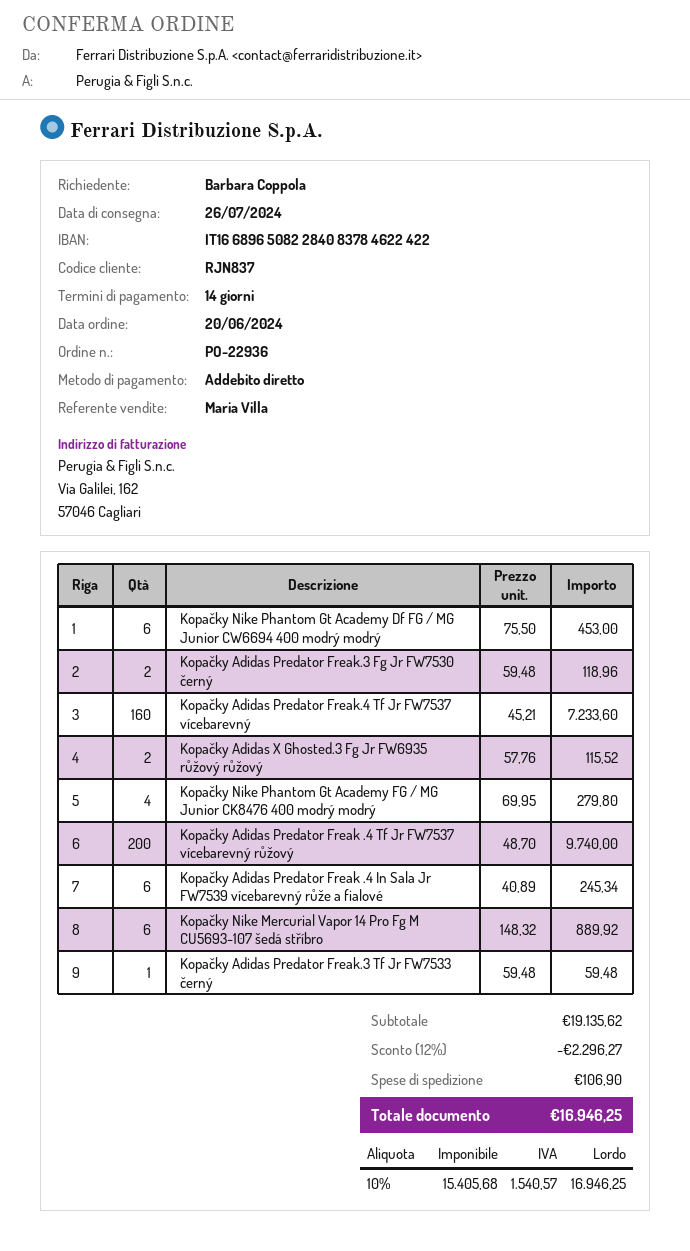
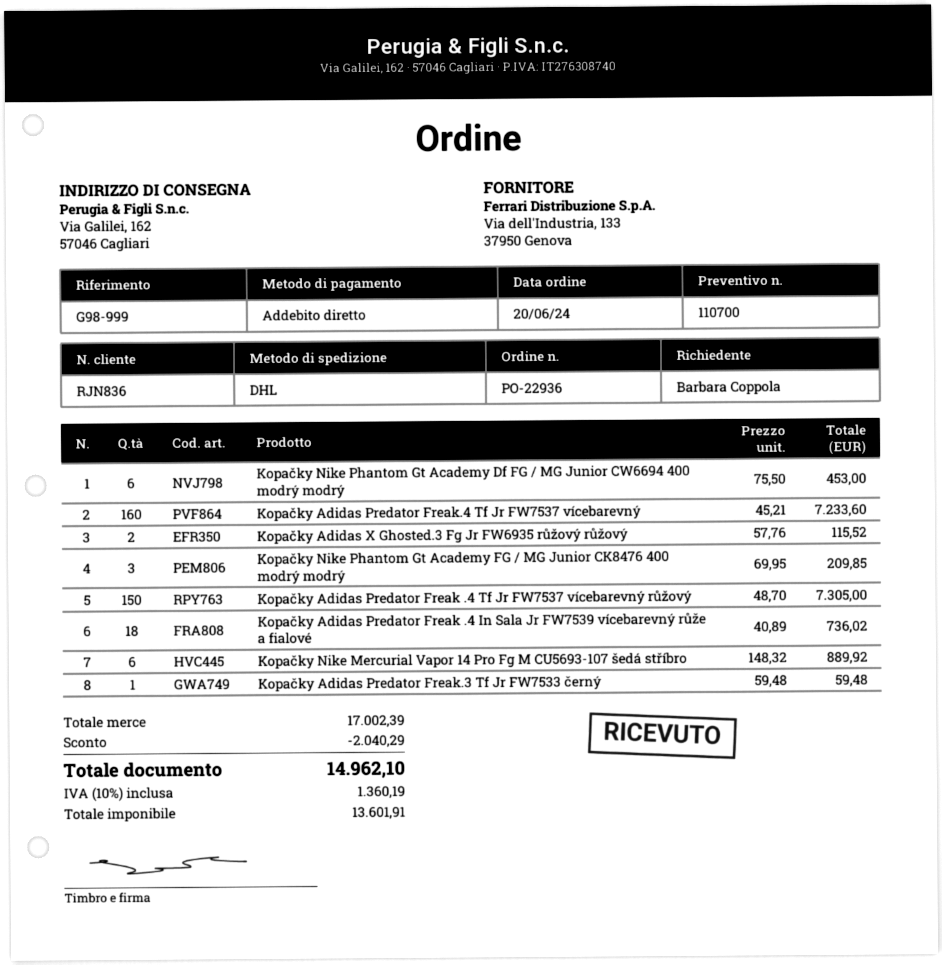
customer number: RJN837 -> RJN836
Kopačky Adidas Predator Freak.3 Fg Jr FW7530 černý: 2 x 59.48 = 118.96 -> none
Kopačky Nike Phantom Gt Academy FG / MG Junior CK8476 400 modrý modrý: 4 x 69.95 = 279.80 -> 3 x 69.95 = 209.85
Kopačky Adidas Predator Freak .4 Tf Jr FW7537 vícebarevný růžový: 200 x 48.70 = 9740.00 -> 150 x 48.70 = 7305.00
Kopačky Adidas Predator Freak .4 In Sala Jr FW7539 vícebarevný růže a fialové: 6 x 40.89 = 245.34 -> 18 x 40.89 = 736.02
subtotal: 19135.62 -> 17002.39
discount: 2296.27 -> 2040.29
shipping: 106.90 -> none
net: 15405.68 -> 13601.91
tax: 10% = 1540.57 -> 10% = 1360.19
total: 16946.25 -> 14962.10

